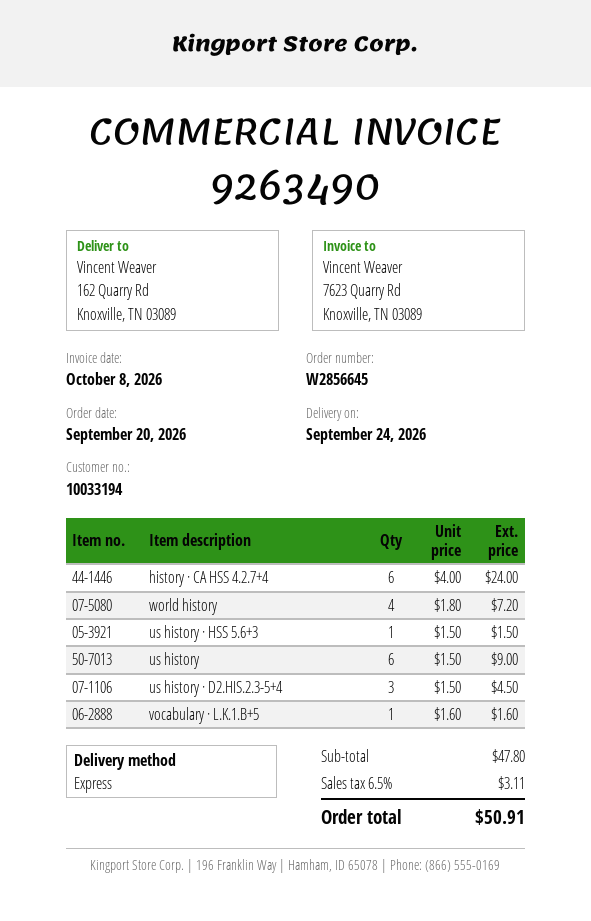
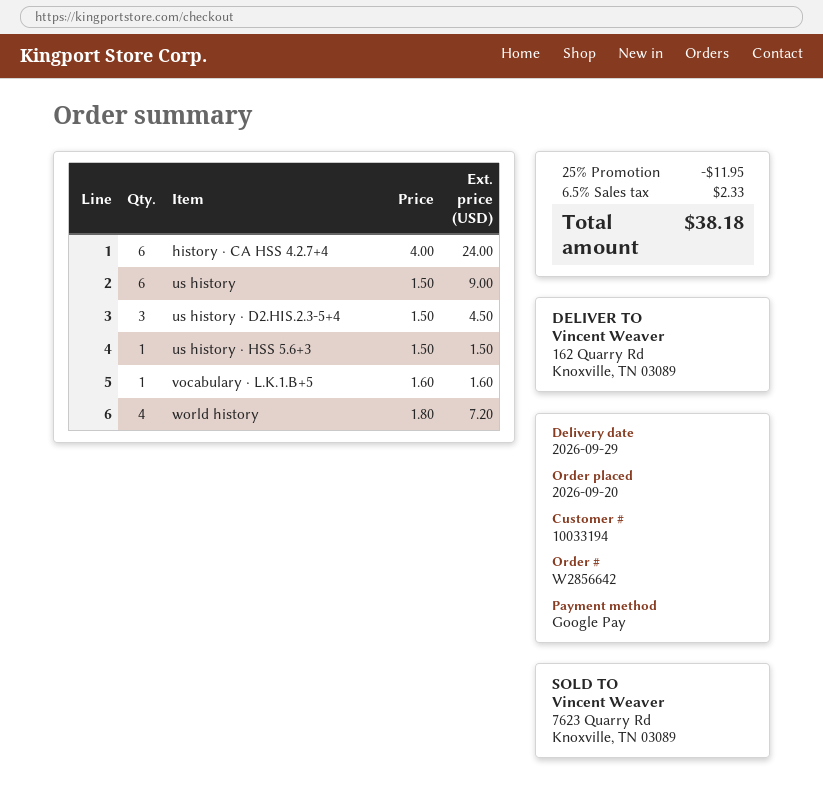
order number: W2856645 -> W2856642
delivery date: 2026-09-24 -> 2026-09-29
discount: none -> 25% = 11.95
tax: 6.5% = 3.11 -> 6.5% = 2.33
total: 50.91 -> 38.18

